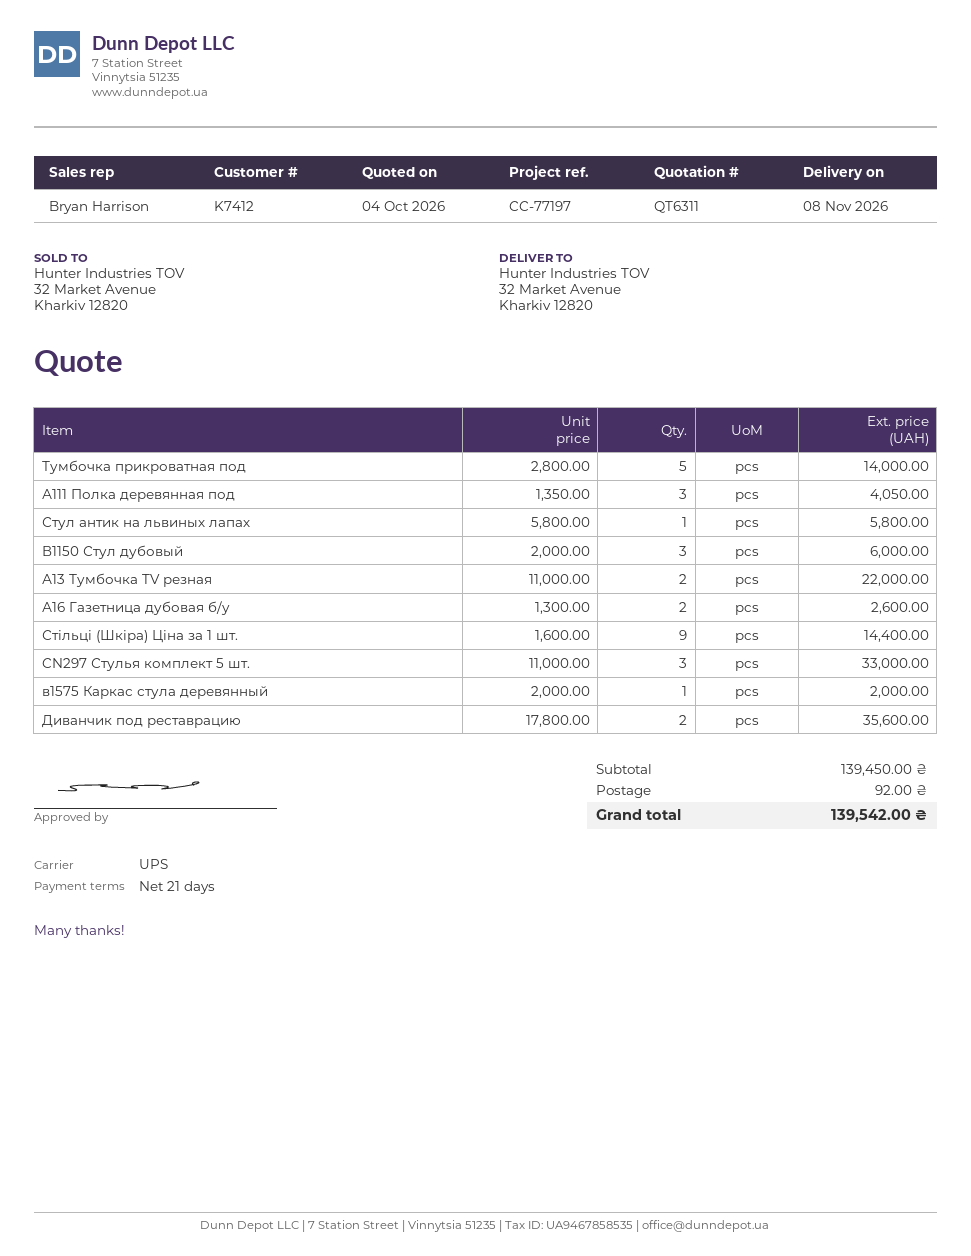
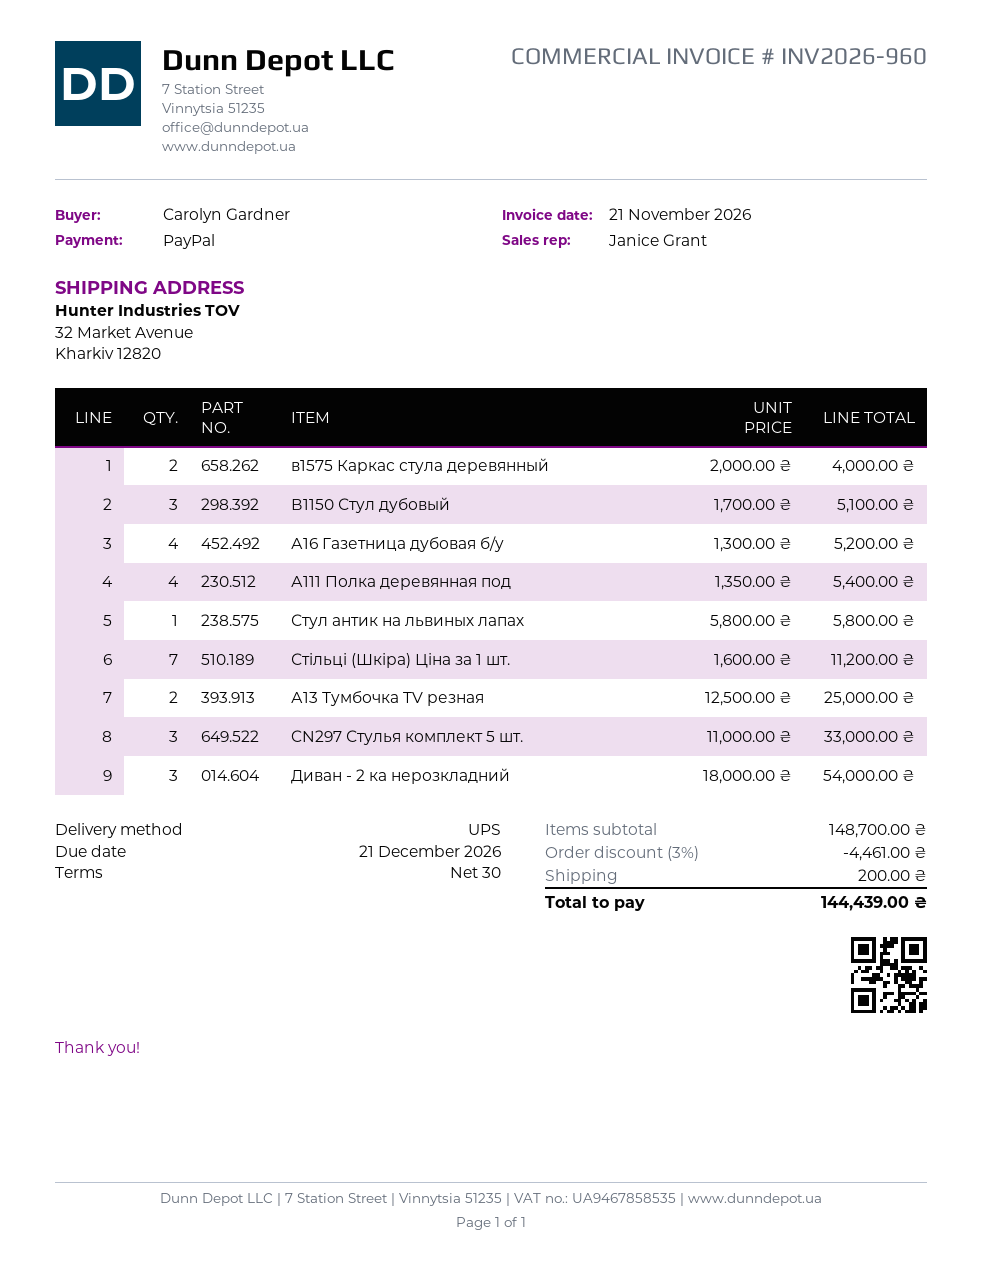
payment terms: 21 days -> 30 days
sales rep: Bryan Harrison -> Janice Grant
Тумбочка прикроватная под: 5 x 2800.00 = 14000.00 -> none
А111 Полка деревянная под: 3 x 1350.00 = 4050.00 -> 4 x 1350.00 = 5400.00
В1150 Стул дубовый: 3 x 2000.00 = 6000.00 -> 3 x 1700.00 = 5100.00
А13 Тумбочка TV резная: 2 x 11000.00 = 22000.00 -> 2 x 12500.00 = 25000.00
А16 Газетница дубовая б/у: 2 x 1300.00 = 2600.00 -> 4 x 1300.00 = 5200.00
Стільці (Шкіра) Ціна за 1 шт.: 9 x 1600.00 = 14400.00 -> 7 x 1600.00 = 11200.00
в1575 Каркас стула деревянный: 1 x 2000.00 = 2000.00 -> 2 x 2000.00 = 4000.00
Диванчик под реставрацию: 2 x 17800.00 = 35600.00 -> none
Диван - 2 ка нерозкладний: none -> 3 x 18000.00 = 54000.00
subtotal: 139450.00 -> 148700.00
discount: none -> 3% = 4461.00
shipping: 92.00 -> 200.00
total: 139542.00 -> 144439.00

